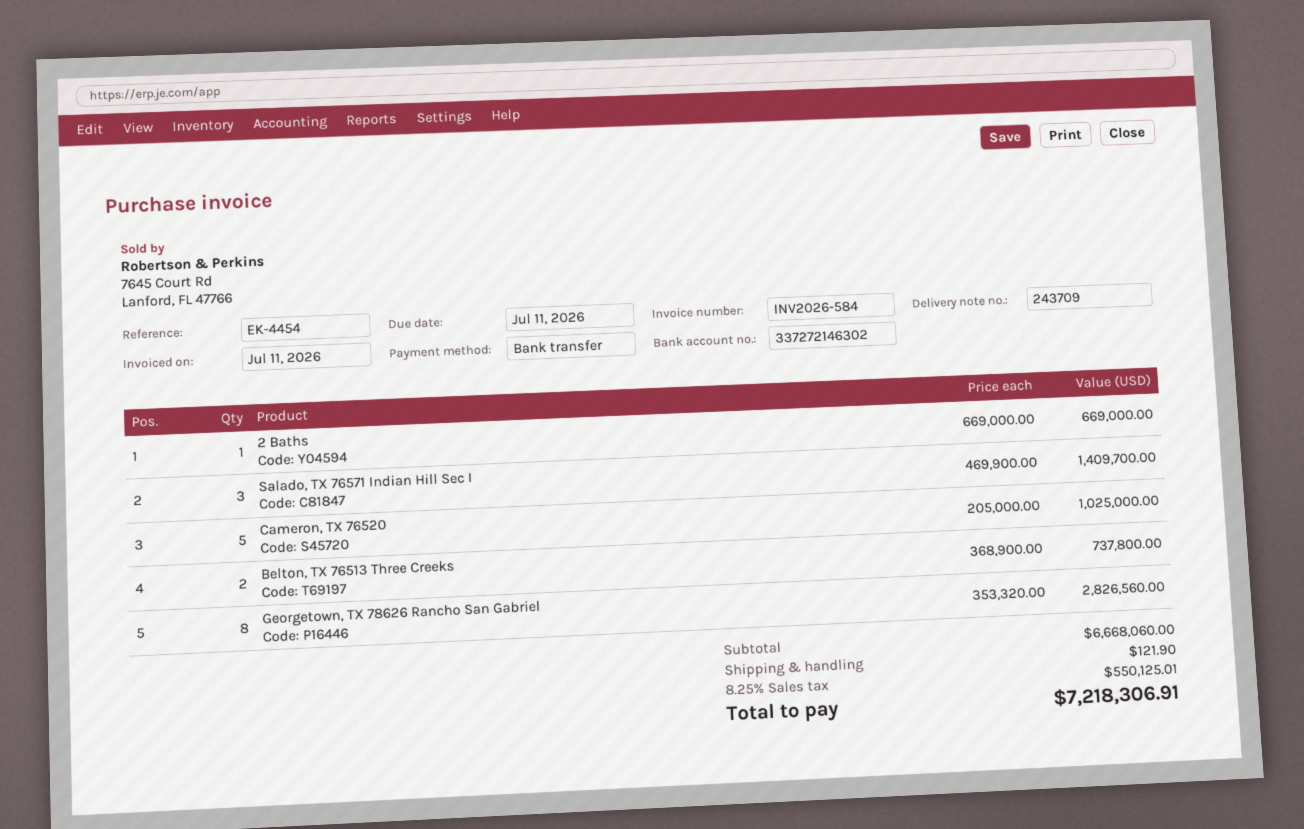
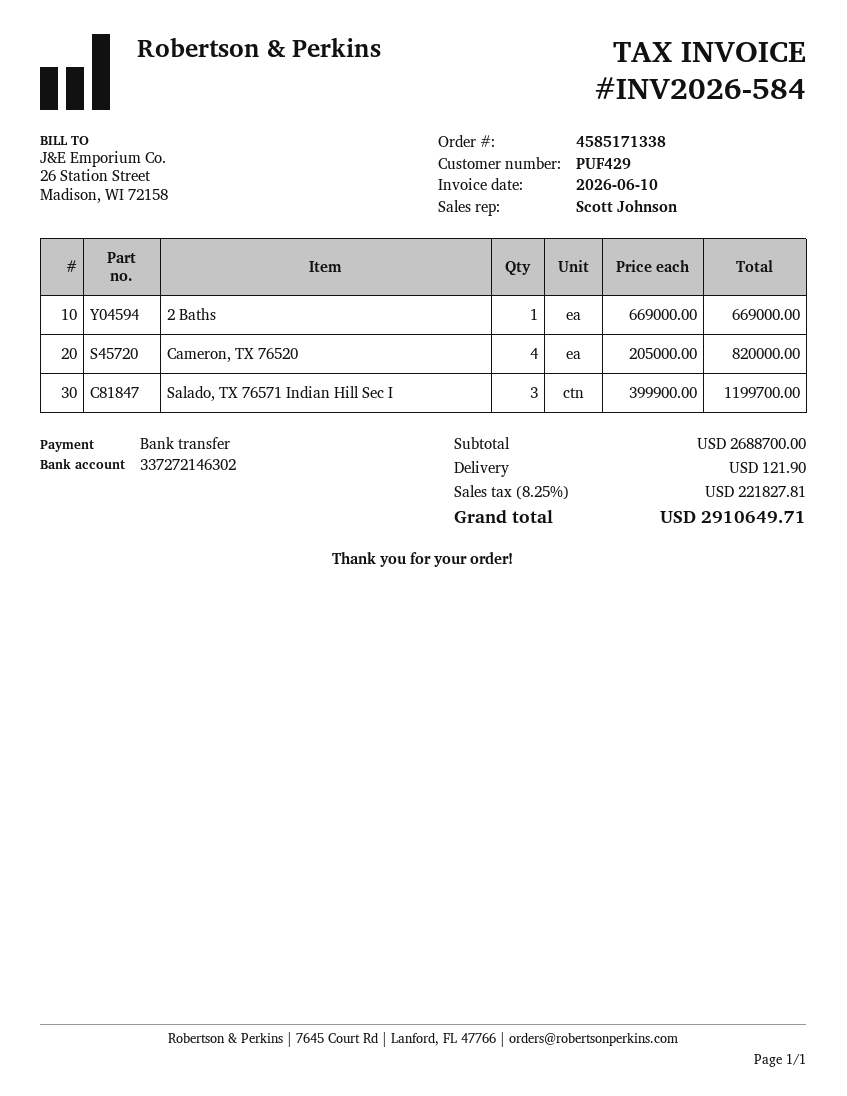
invoice date: 2026-07-11 -> 2026-06-10
Salado, TX 76571 Indian Hill Sec I: 3 x 469900.00 = 1409700.00 -> 3 x 399900.00 = 1199700.00
Cameron, TX 76520: 5 x 205000.00 = 1025000.00 -> 4 x 205000.00 = 820000.00
Belton, TX 76513 Three Creeks: 2 x 368900.00 = 737800.00 -> none
Georgetown, TX 78626 Rancho San Gabriel: 8 x 353320.00 = 2826560.00 -> none
subtotal: 6668060.00 -> 2688700.00
tax: 8.25% = 550125.01 -> 8.25% = 221827.81
total: 7218306.91 -> 2910649.71

